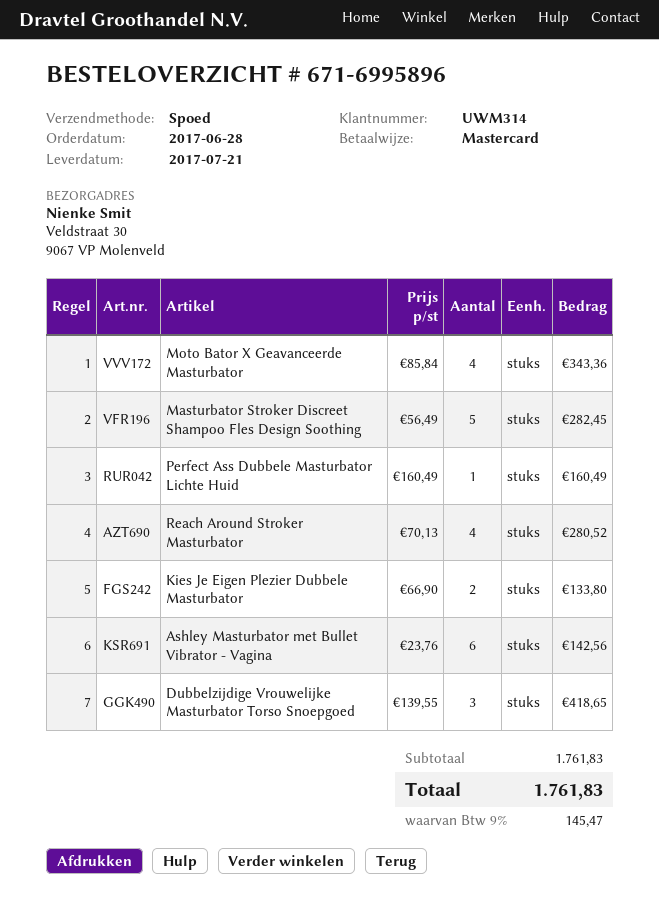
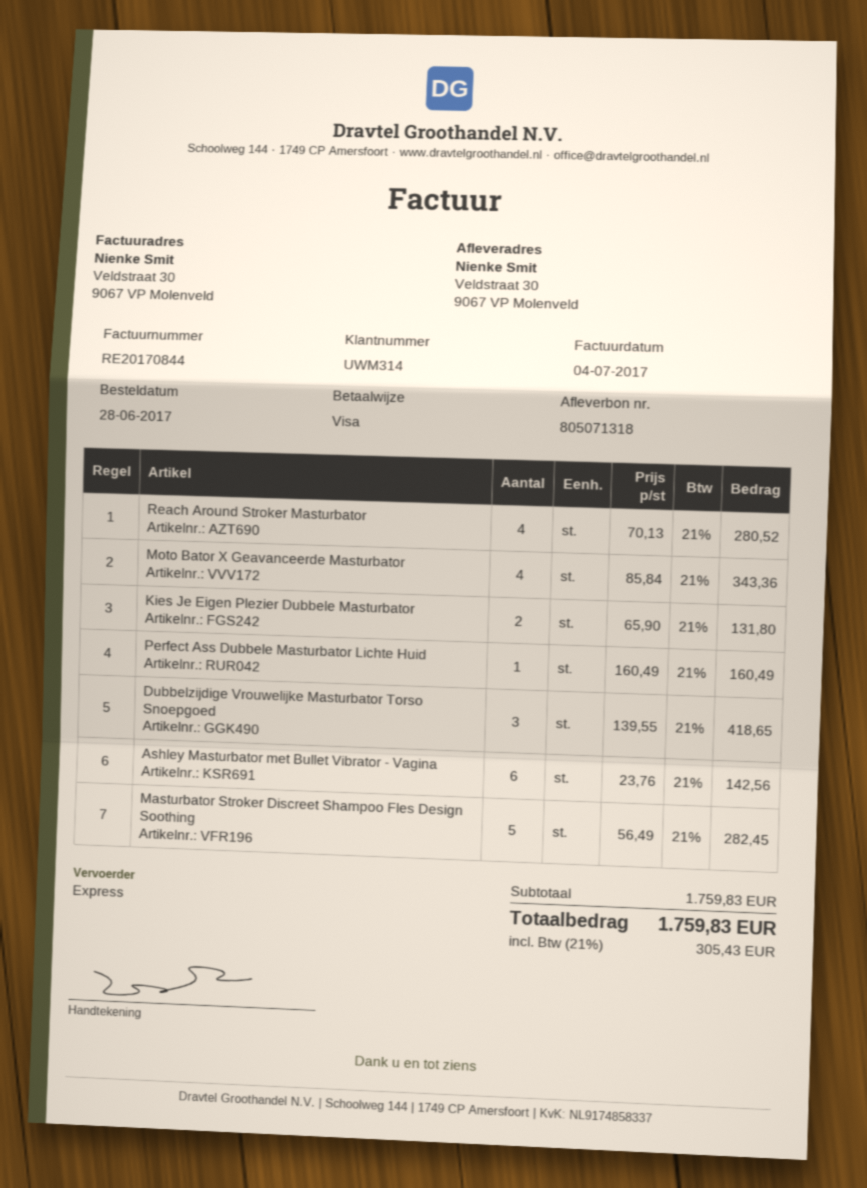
payment method: Mastercard -> Visa
Kies Je Eigen Plezier Dubbele Masturbator: 2 x 66.90 = 133.80 -> 2 x 65.90 = 131.80
subtotal: 1761.83 -> 1759.83
tax: 9% = 145.47 -> 21% = 305.43
total: 1761.83 -> 1759.83

